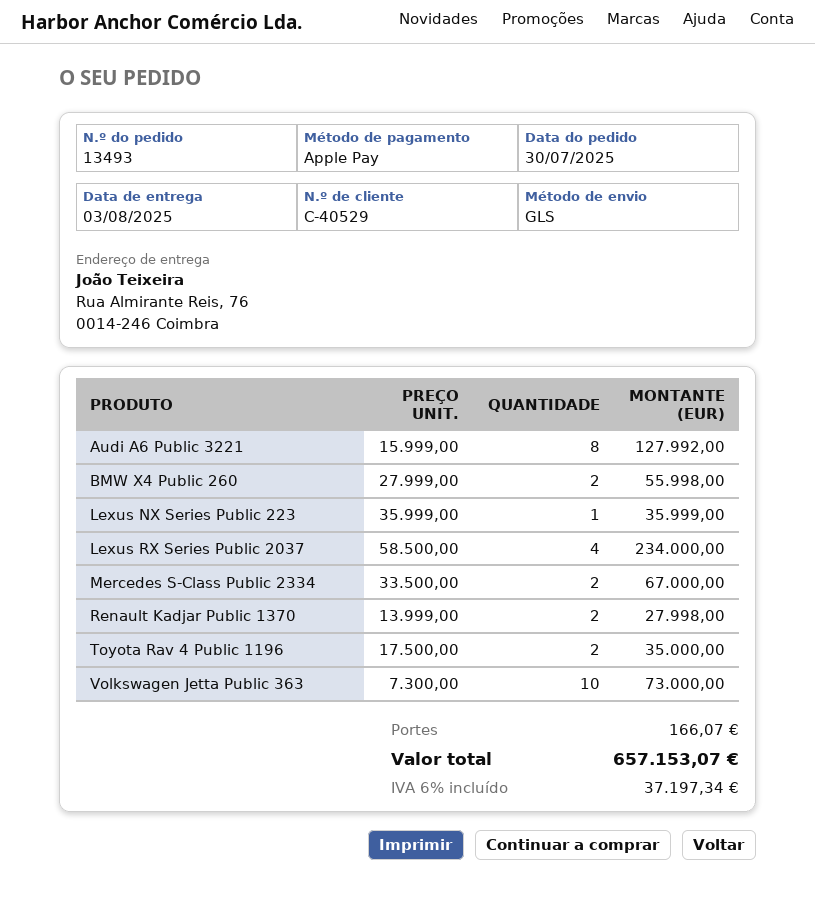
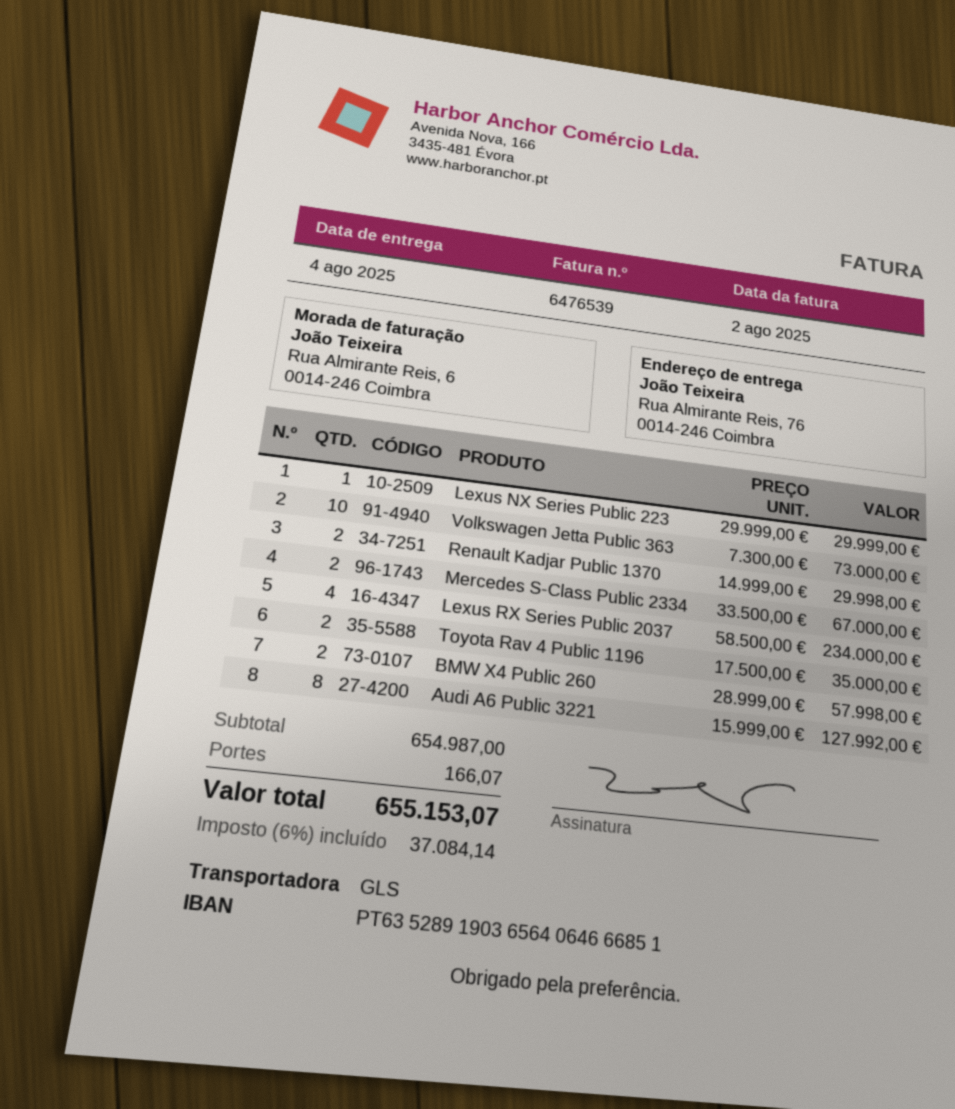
delivery date: 2025-08-03 -> 2025-08-04
BMW X4 Public 260: 2 x 27999.00 = 55998.00 -> 2 x 28999.00 = 57998.00
Lexus NX Series Public 223: 1 x 35999.00 = 35999.00 -> 1 x 29999.00 = 29999.00
Renault Kadjar Public 1370: 2 x 13999.00 = 27998.00 -> 2 x 14999.00 = 29998.00
tax: 6% = 37197.34 -> 6% = 37084.14
total: 657153.07 -> 655153.07

